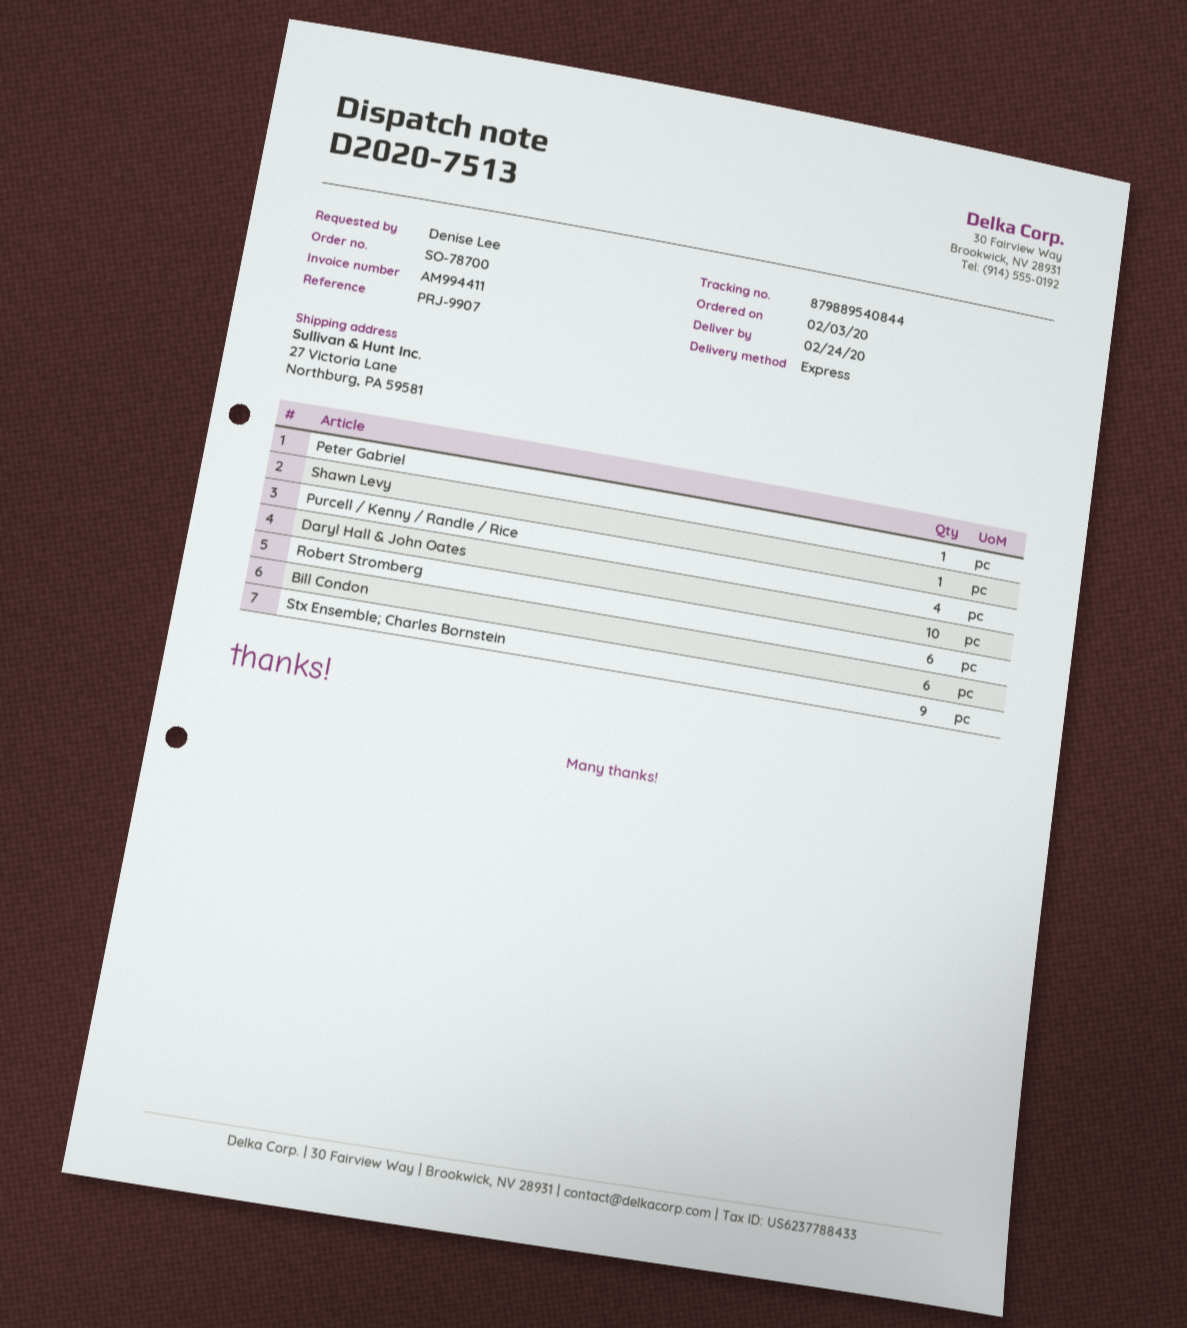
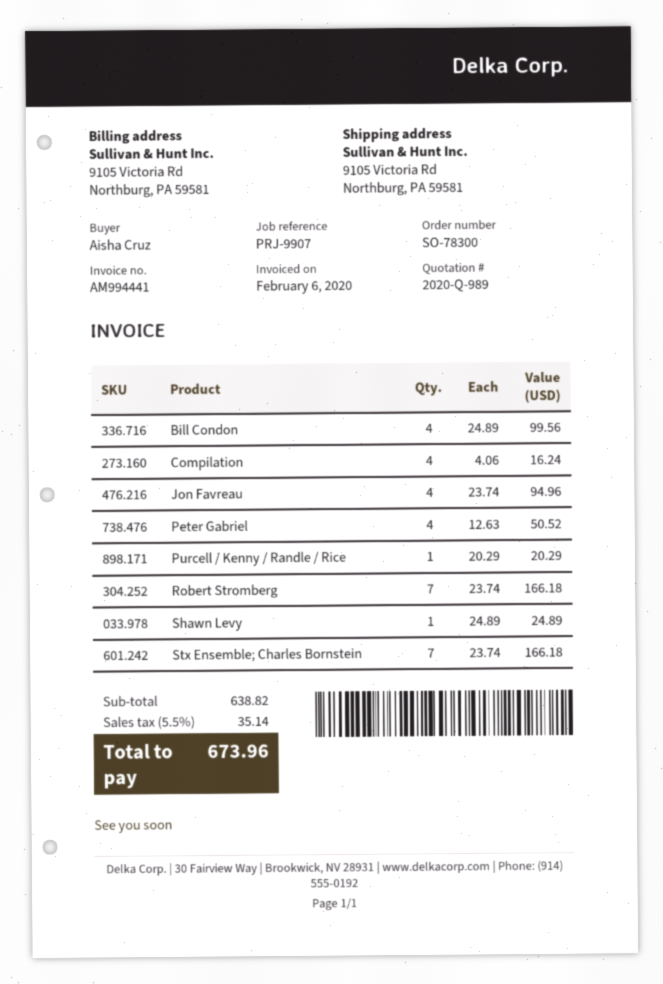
order number: SO-78700 -> SO-78300
invoice number: AM994411 -> AM994441
ordered by: Denise Lee -> Aisha Cruz
ship to: 27 Victoria Lane, Northburg, PA 59581 -> 9105 Victoria Rd, Northburg, PA 59581
Peter Gabriel: 1 -> 4
Purcell / Kenny / Randle / Rice: 4 -> 1
Daryl Hall & John Oates: 10 -> none
Robert Stromberg: 6 -> 7
Bill Condon: 6 -> 4
Stx Ensemble; Charles Bornstein: 9 -> 7
Compilation: none -> 4
Jon Favreau: none -> 4

